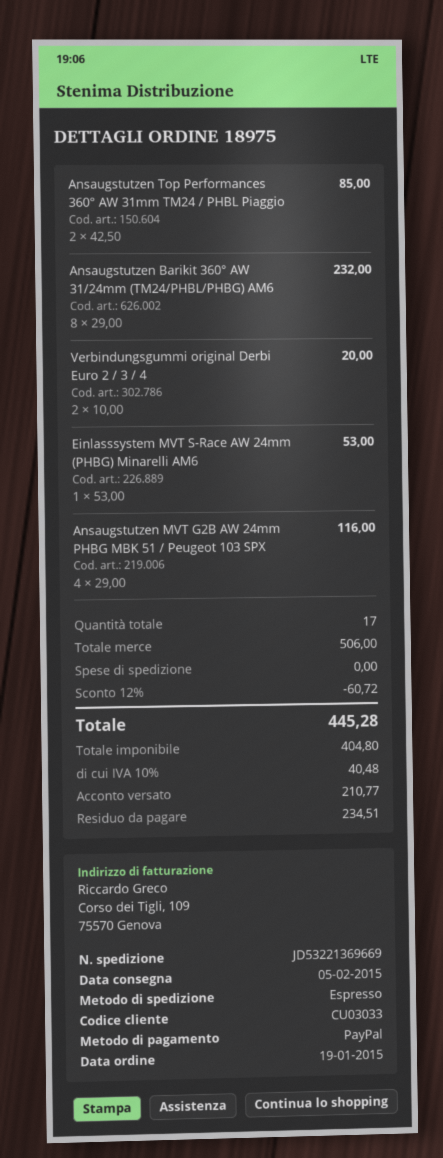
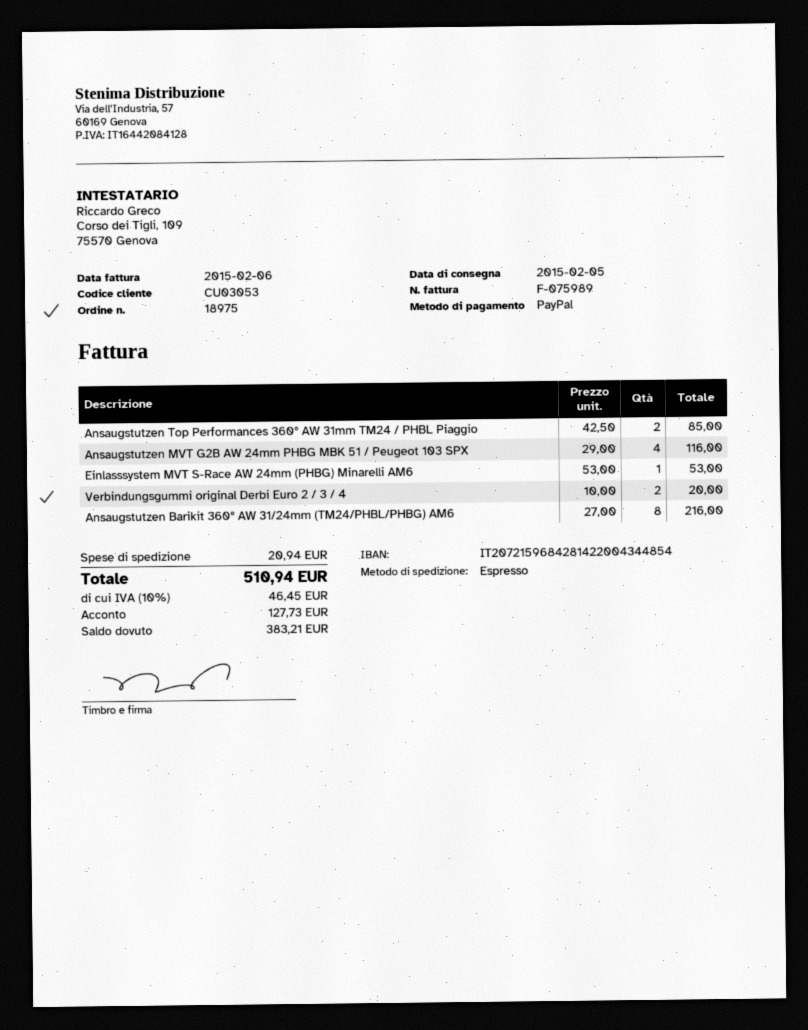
customer number: CU03033 -> CU03053
Ansaugstutzen Barikit 360° AW 31/24mm (TM24/PHBL/PHBG) AM6: 8 x 29.00 = 232.00 -> 8 x 27.00 = 216.00
discount: 12% = 60.72 -> none
shipping: 0.00 -> 20.94
tax: 10% = 40.48 -> 10% = 46.45
total: 445.28 -> 510.94
deposit: 210.77 -> 127.73
balance: 234.51 -> 383.21

